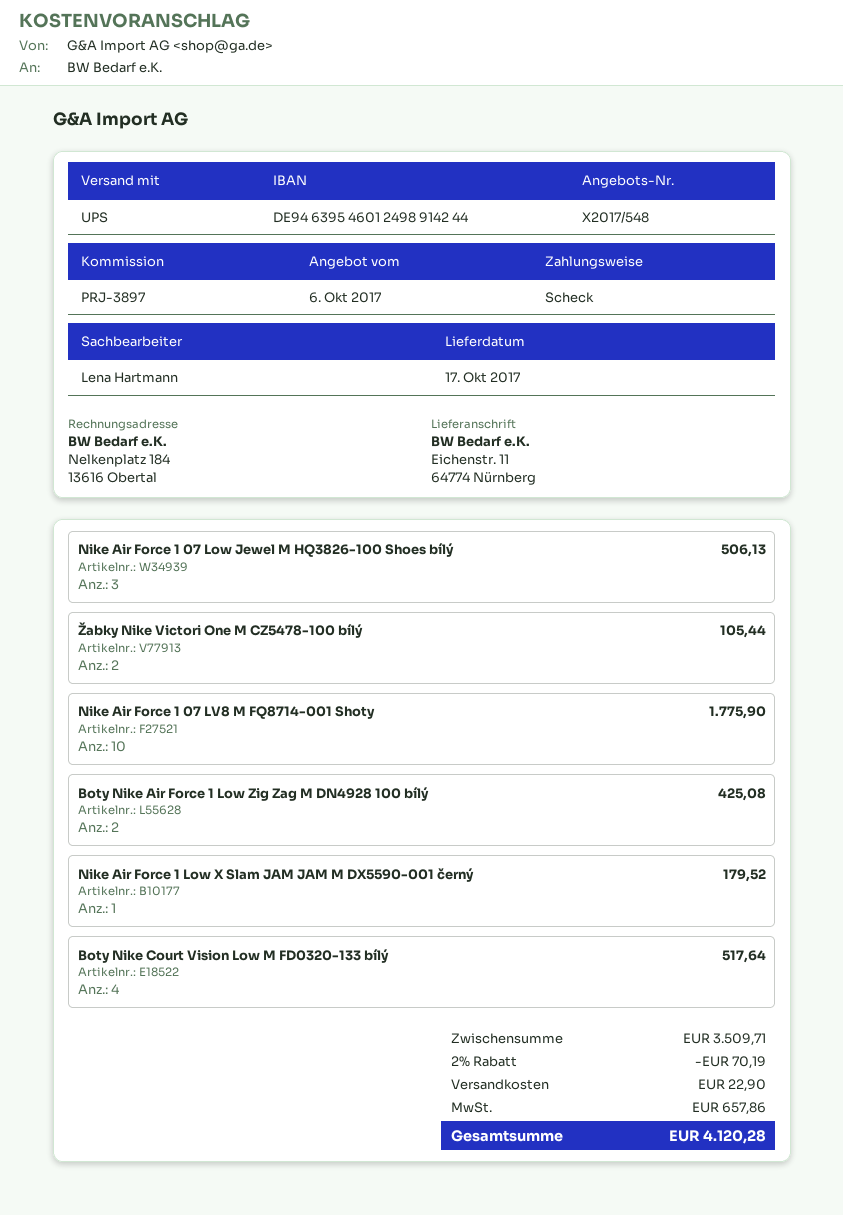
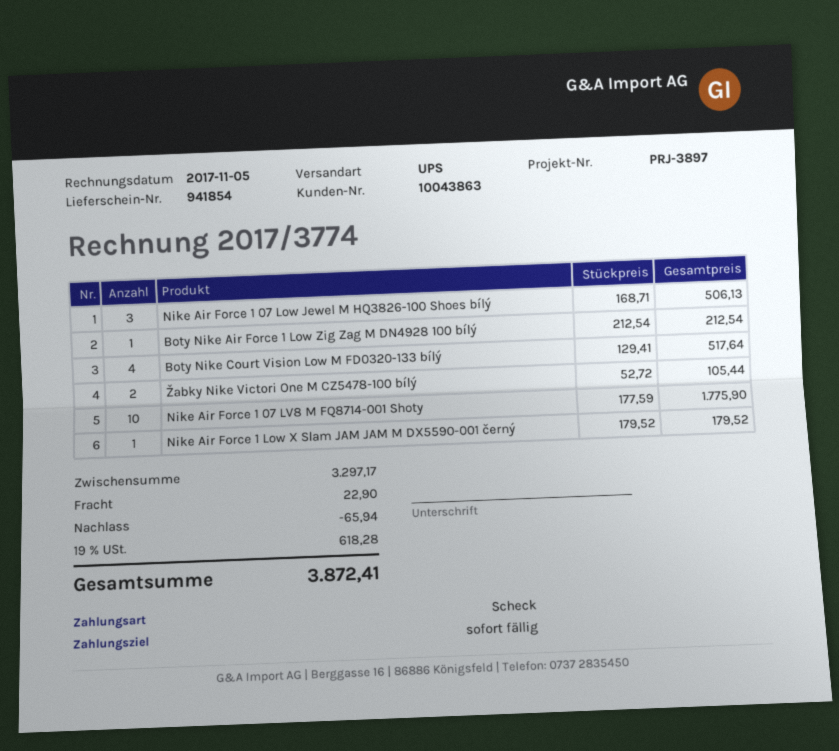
Boty Nike Air Force 1 Low Zig Zag M DN4928 100 bílý: 2 for 425.08 -> 1 for 212.54
subtotal: 3509.71 -> 3297.17
discount: 70.19 -> 65.94
tax: 657.86 -> 618.28
total: 4120.28 -> 3872.41

